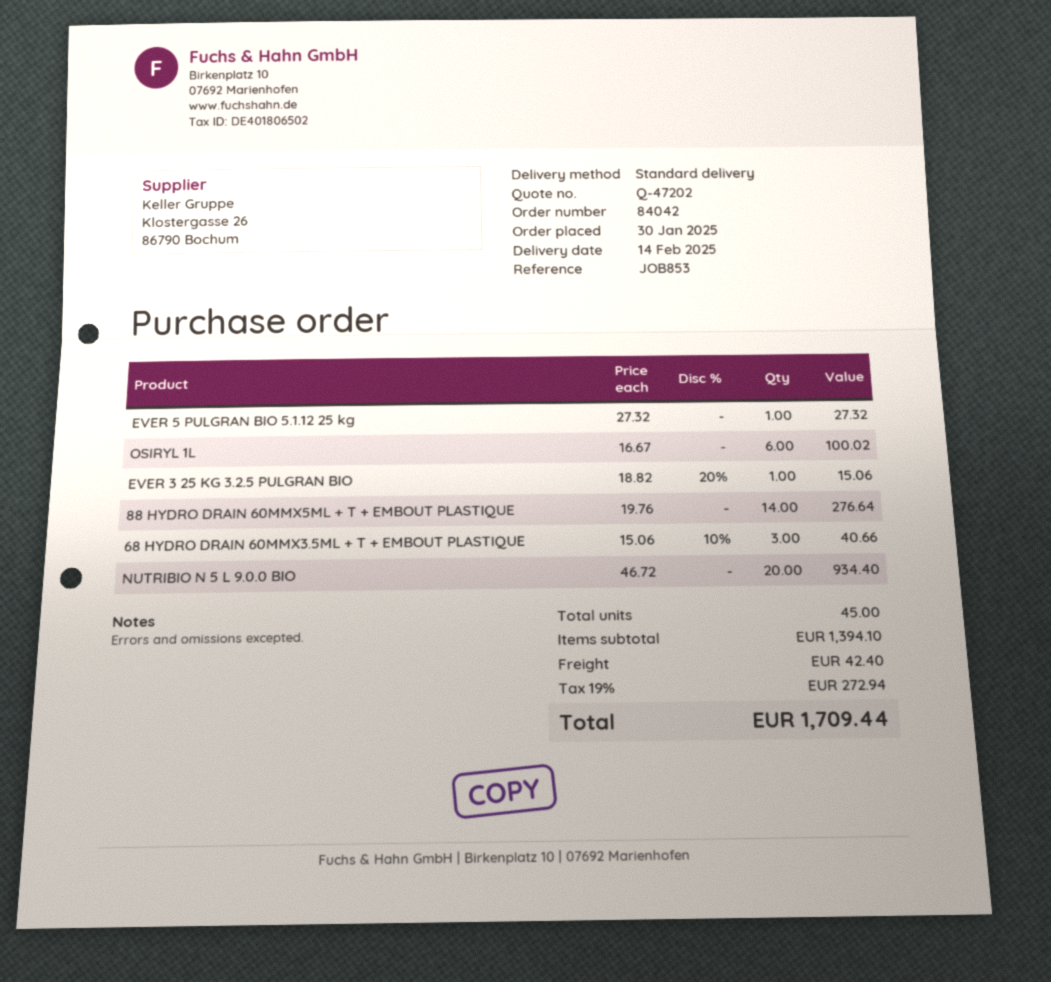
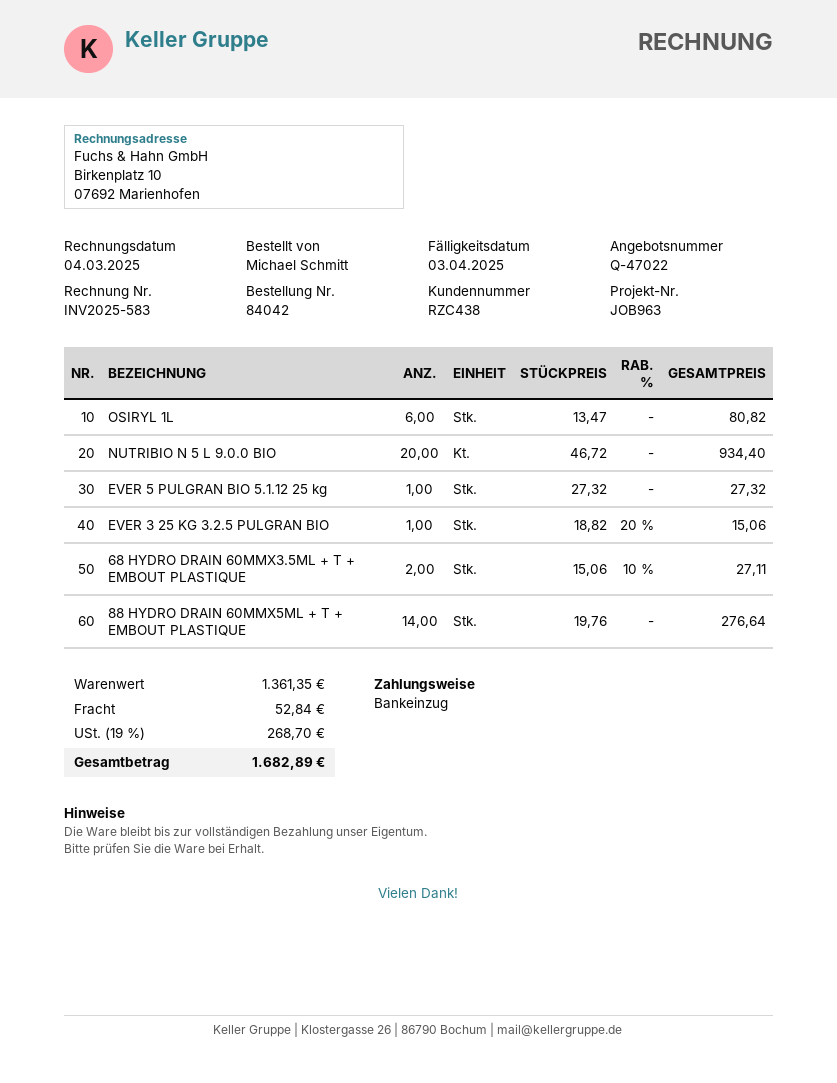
quote number: Q-47202 -> Q-47022
reference: JOB853 -> JOB963
OSIRYL 1L: 6 x 16.67 = 100.02 -> 6 x 13.47 = 80.82
68 HYDRO DRAIN 60MMX3.5ML + T + EMBOUT PLASTIQUE: 3 x 15.06 - 10% = 40.66 -> 2 x 15.06 - 10% = 27.11
subtotal: 1394.10 -> 1361.35
shipping: 42.40 -> 52.84
tax: 19% = 272.94 -> 19% = 268.70
total: 1709.44 -> 1682.89

